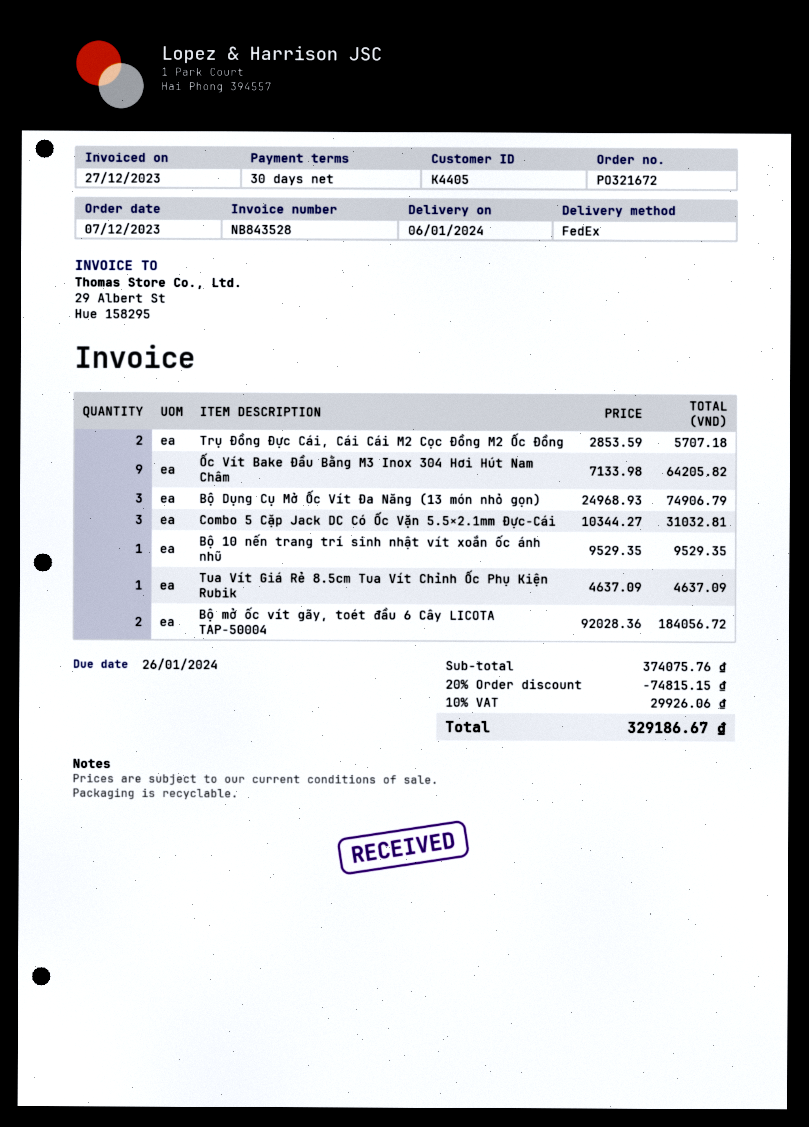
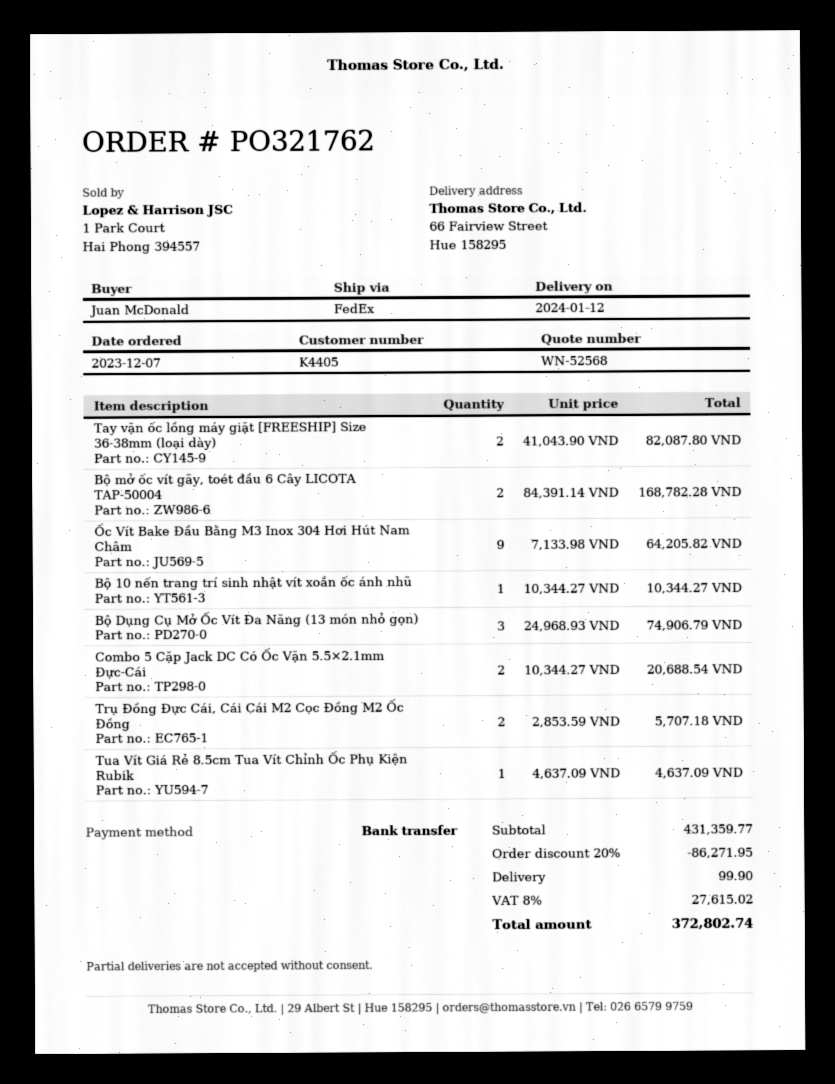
order number: PO321672 -> PO321762
delivery date: 2024-01-06 -> 2024-01-12
Combo 5 Cặp Jack DC Có Ốc Vặn 5.5×2.1mm Đực-Cái: 3 x 10344.27 = 31032.81 -> 2 x 10344.27 = 20688.54
Bộ 10 nến trang trí sinh nhật vít xoắn ốc ánh nhũ: 1 x 9529.35 = 9529.35 -> 1 x 10344.27 = 10344.27
Bộ mở ốc vít gãy, toét đầu 6 Cây LICOTA TAP-50004: 2 x 92028.36 = 184056.72 -> 2 x 84391.14 = 168782.28
Tay vặn ốc lồng máy giặt [FREESHIP] Size 36-38mm (loại dày): none -> 2 x 41043.90 = 82087.80
subtotal: 374075.76 -> 431359.77
discount: 20% = 74815.15 -> 20% = 86271.95
shipping: none -> 99.90
tax: 10% = 29926.06 -> 8% = 27615.02
total: 329186.67 -> 372802.74

